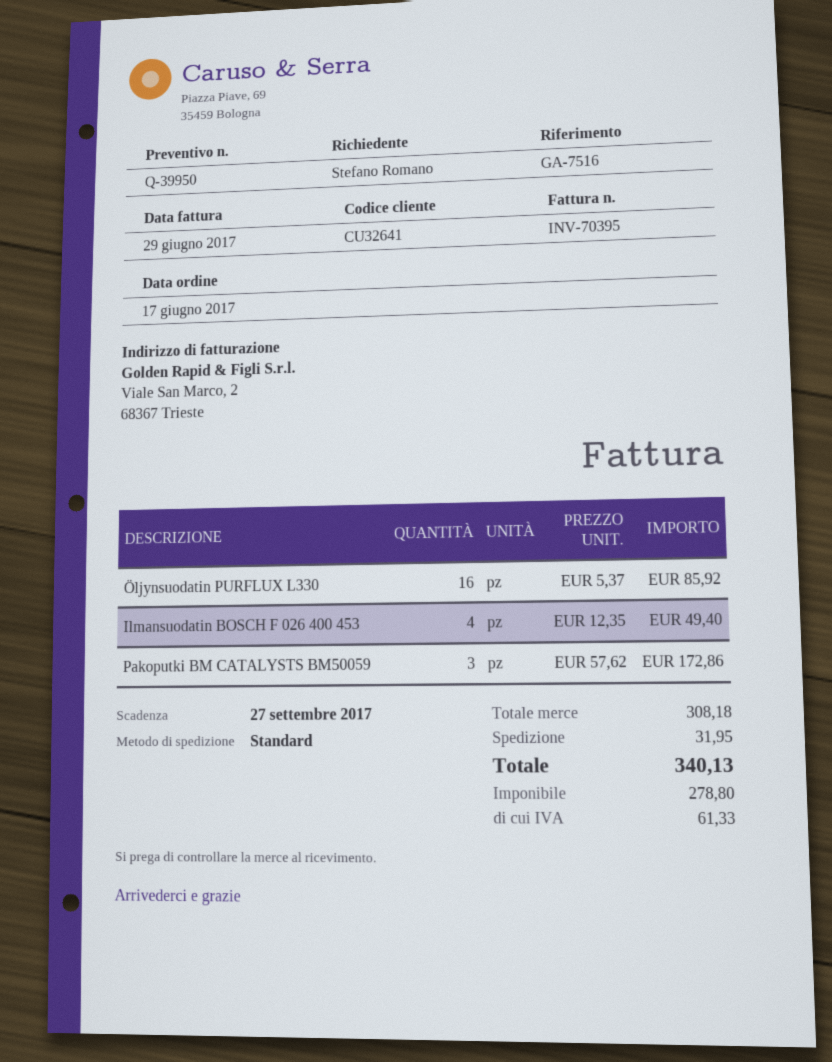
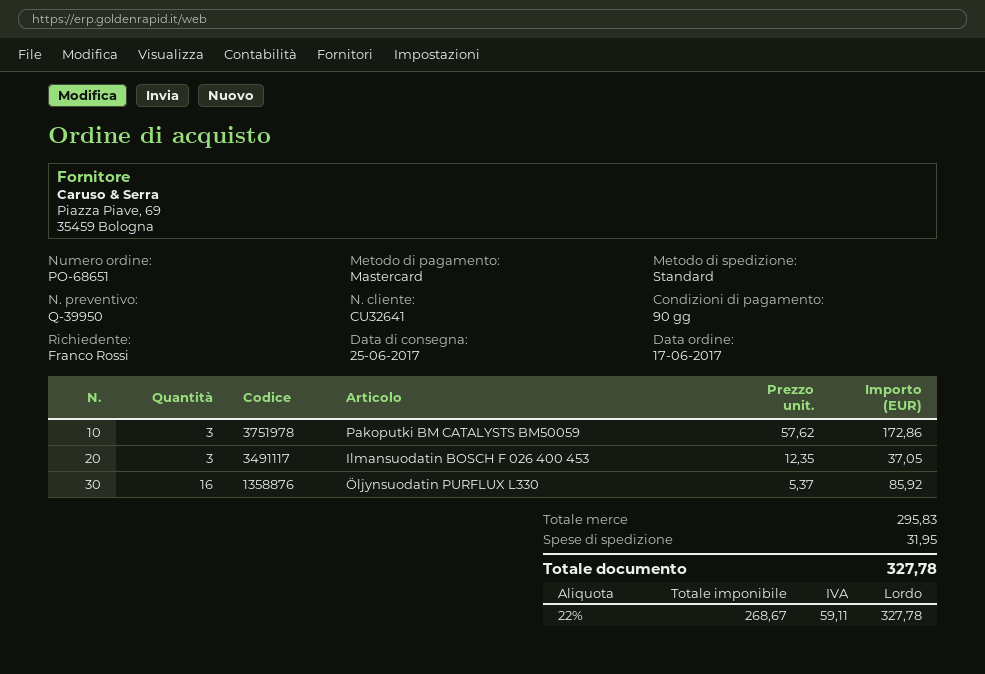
ordered by: Stefano Romano -> Franco Rossi
Ilmansuodatin BOSCH F 026 400 453: 4 x 12.35 = 49.40 -> 3 x 12.35 = 37.05
subtotal: 308.18 -> 295.83
net: 278.80 -> 268.67
tax: 61.33 -> 59.11
total: 340.13 -> 327.78

